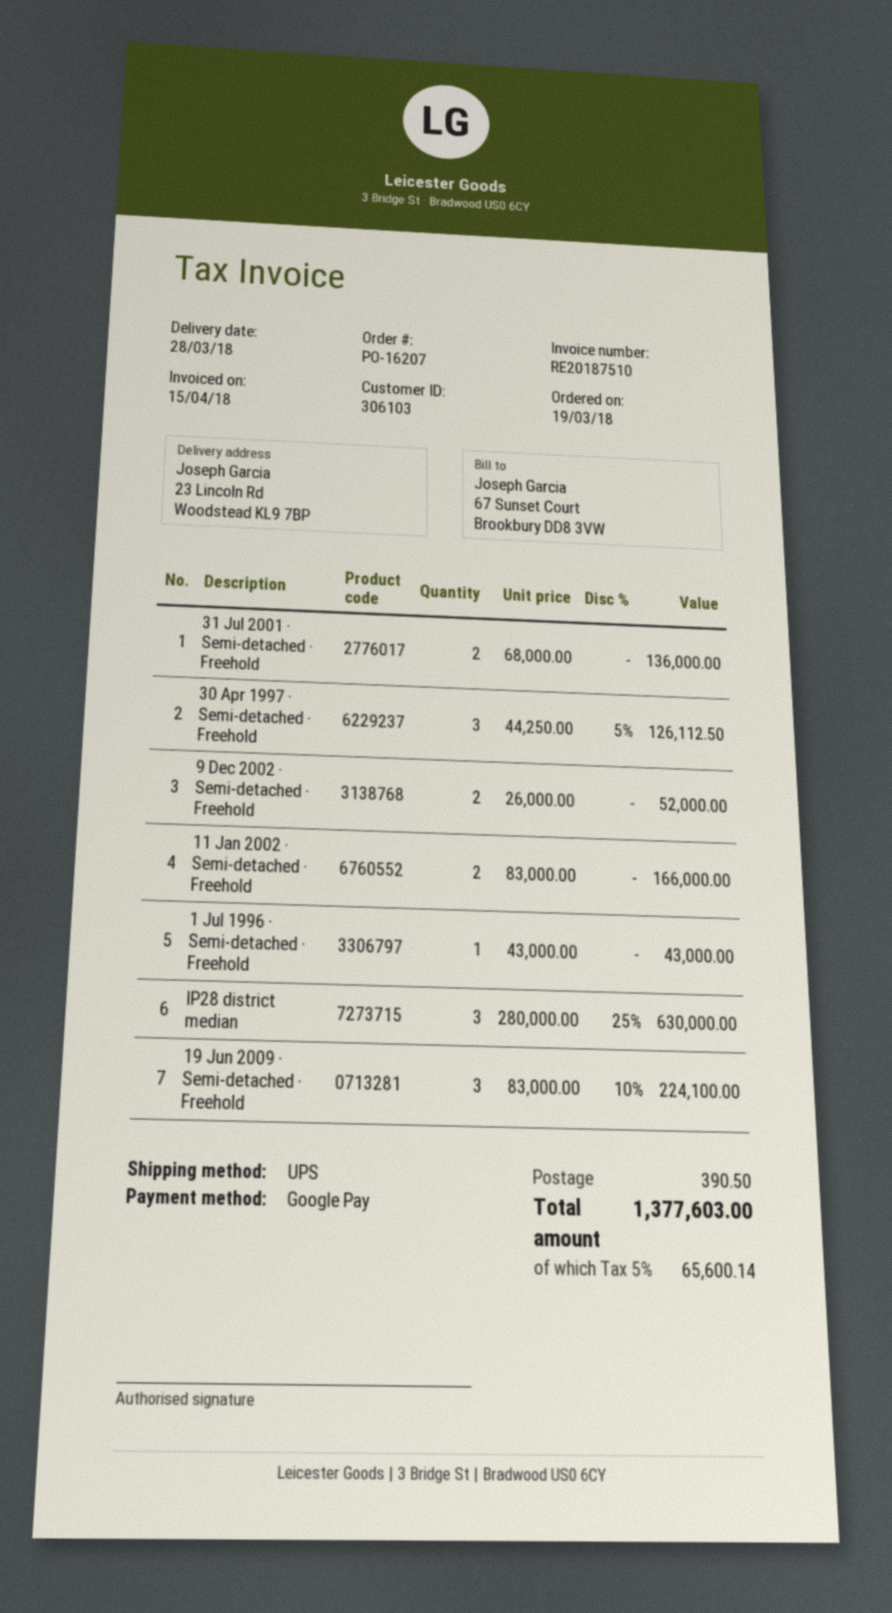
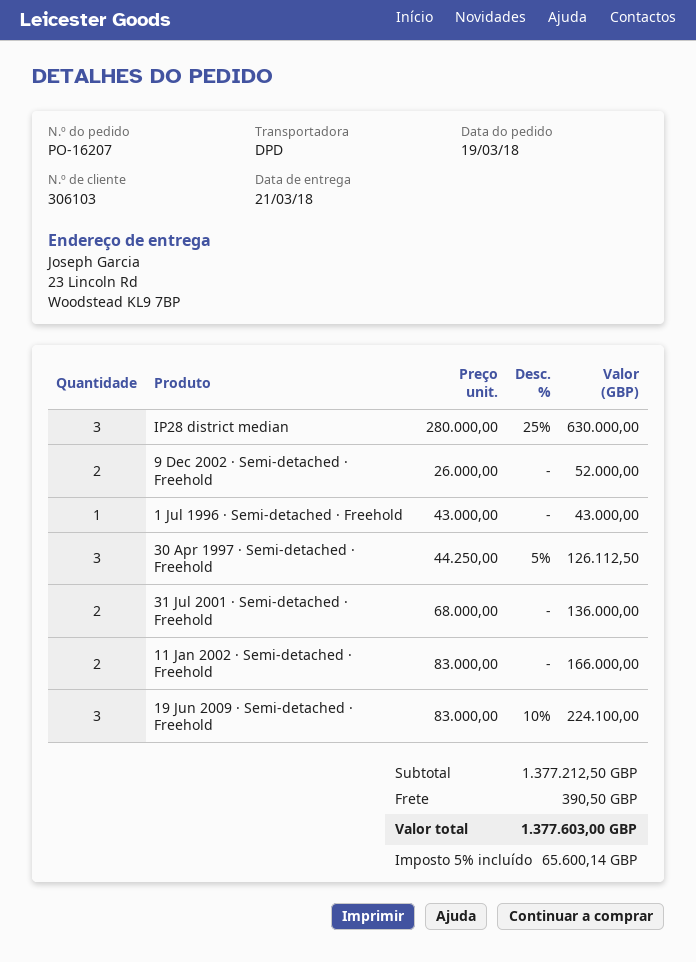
delivery date: 2018-03-28 -> 2018-03-21
shipping method: UPS -> DPD

